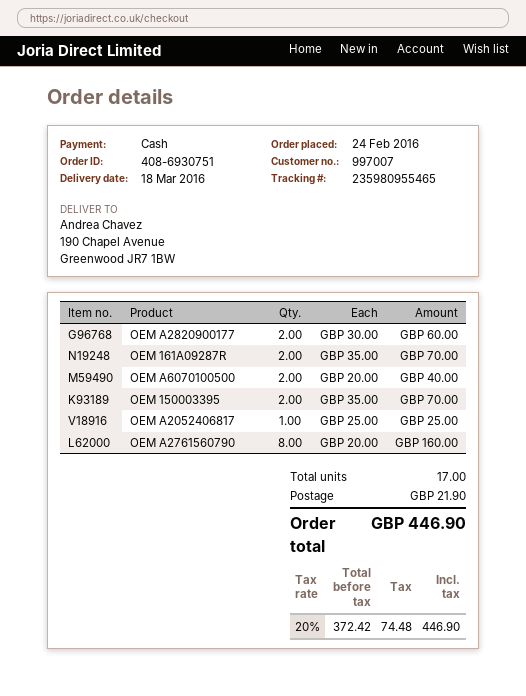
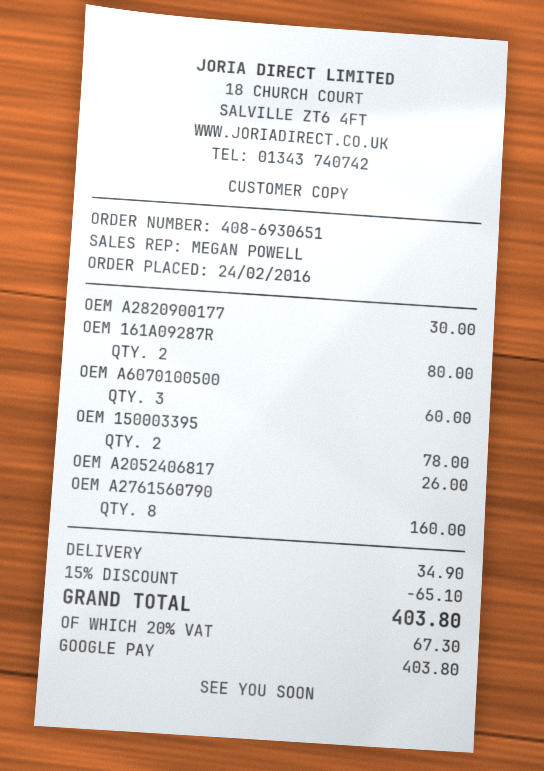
order number: 408-6930751 -> 408-6930651
payment method: cash -> Google Pay
OEM A2820900177: 2 for 60.00 -> 1 for 30.00
OEM 161A09287R: 2 for 70.00 -> 2 for 80.00
OEM A6070100500: 2 for 40.00 -> 3 for 60.00
OEM 150003395: 2 for 70.00 -> 2 for 78.00
OEM A2052406817: 1 for 25.00 -> 1 for 26.00
discount: none -> 15% = 65.10
shipping: 21.90 -> 34.90
tax: 20% = 74.48 -> 20% = 67.30
total: 446.90 -> 403.80

